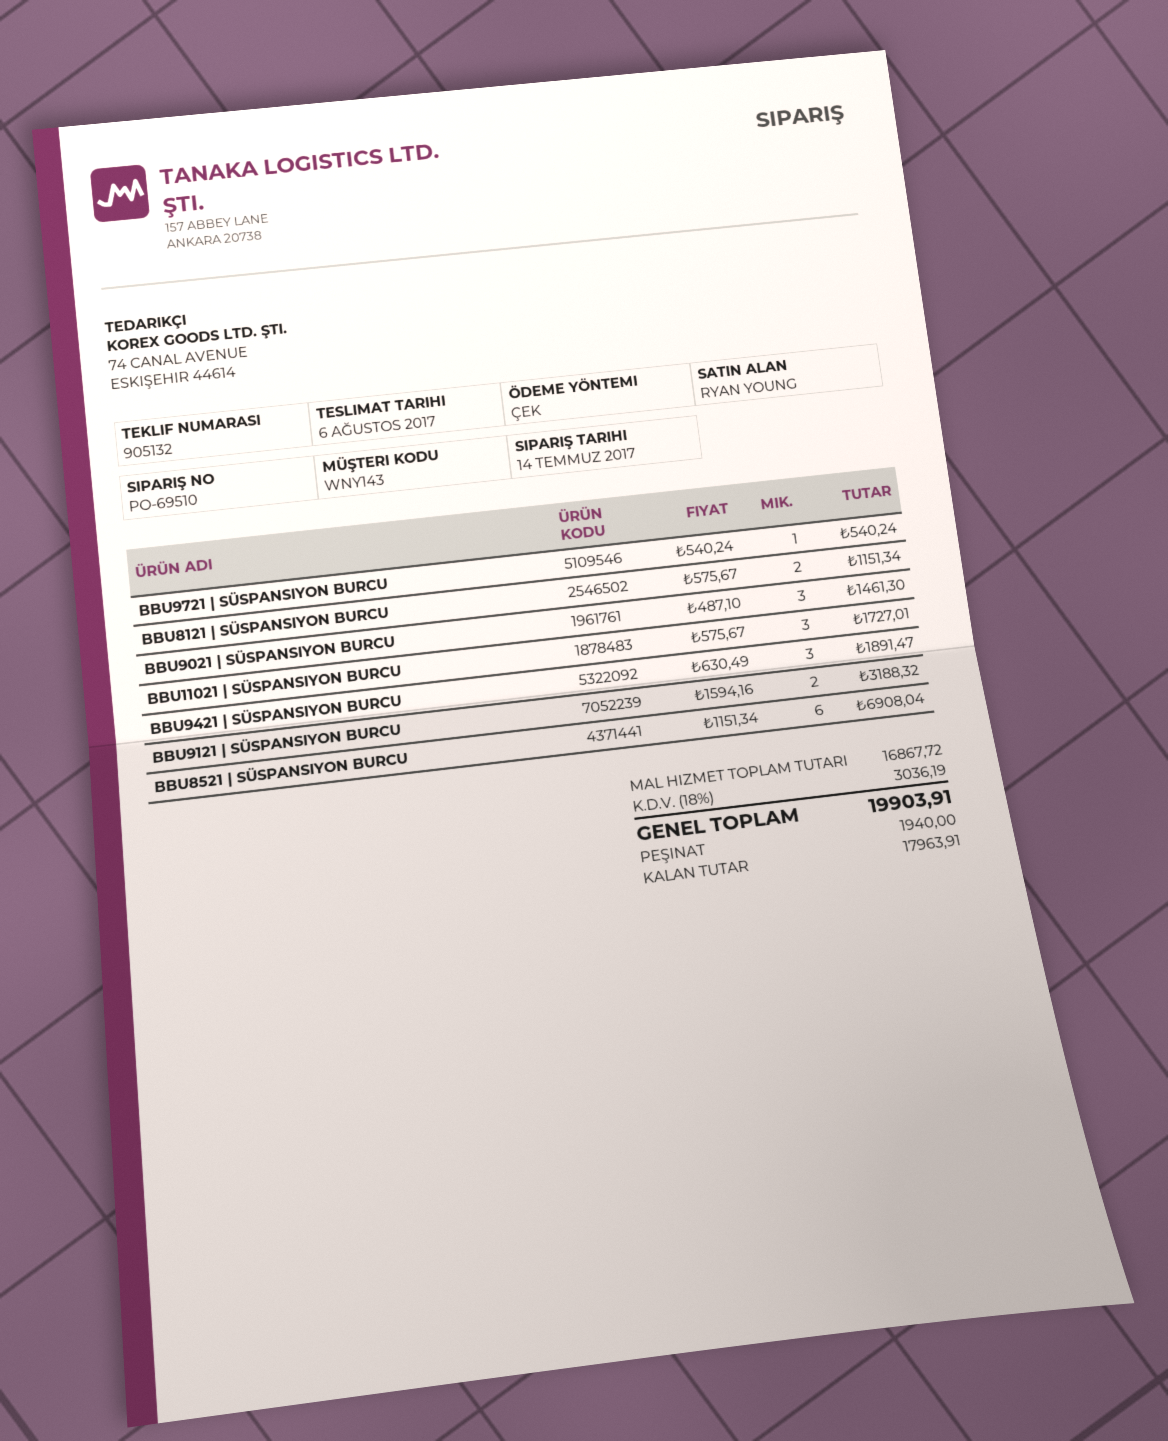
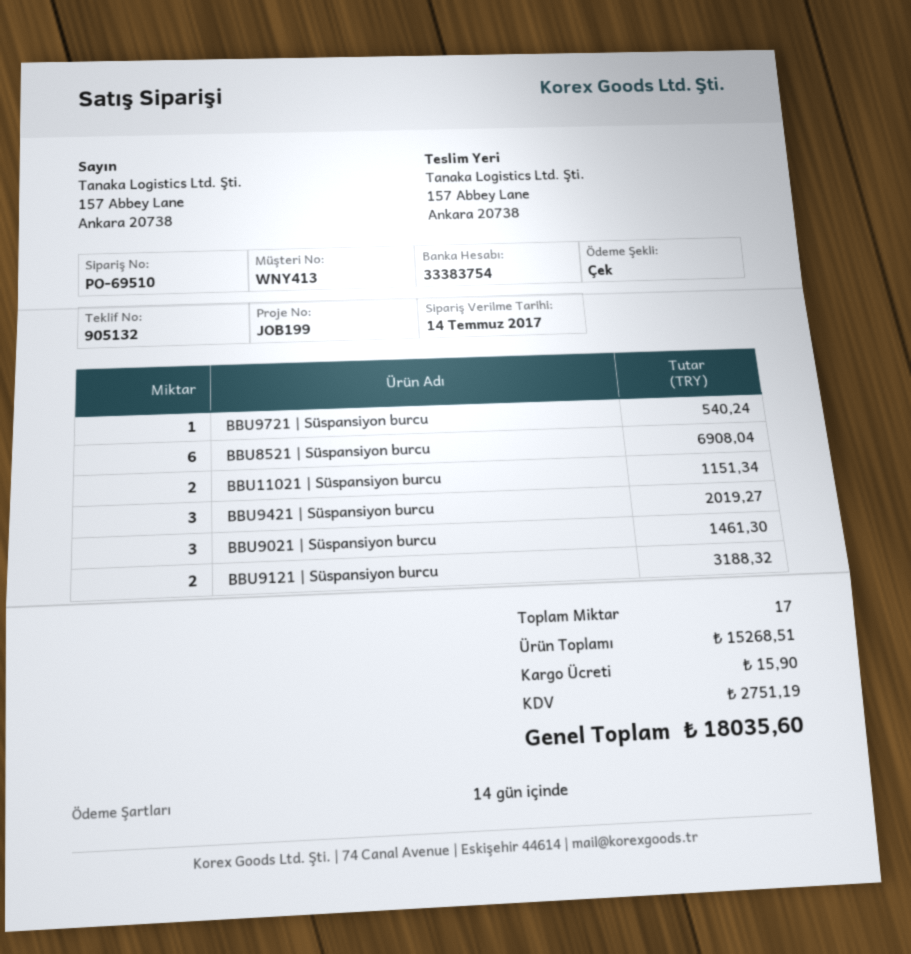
customer number: WNY143 -> WNY413
BBU8121 | SÜSPANSIYON BURCU: 2 for 1151.34 -> none
BBU11021 | SÜSPANSIYON BURCU: 3 for 1727.01 -> 2 for 1151.34
BBU9421 | SÜSPANSIYON BURCU: 3 for 1891.47 -> 3 for 2019.27
subtotal: 16867.72 -> 15268.51
shipping: none -> 15.90
tax: 3036.19 -> 2751.19
total: 19903.91 -> 18035.60

